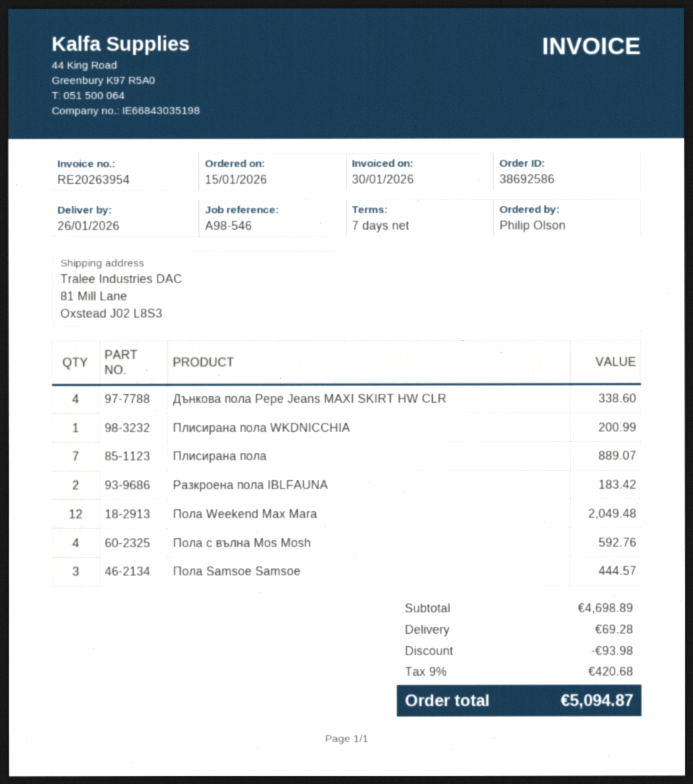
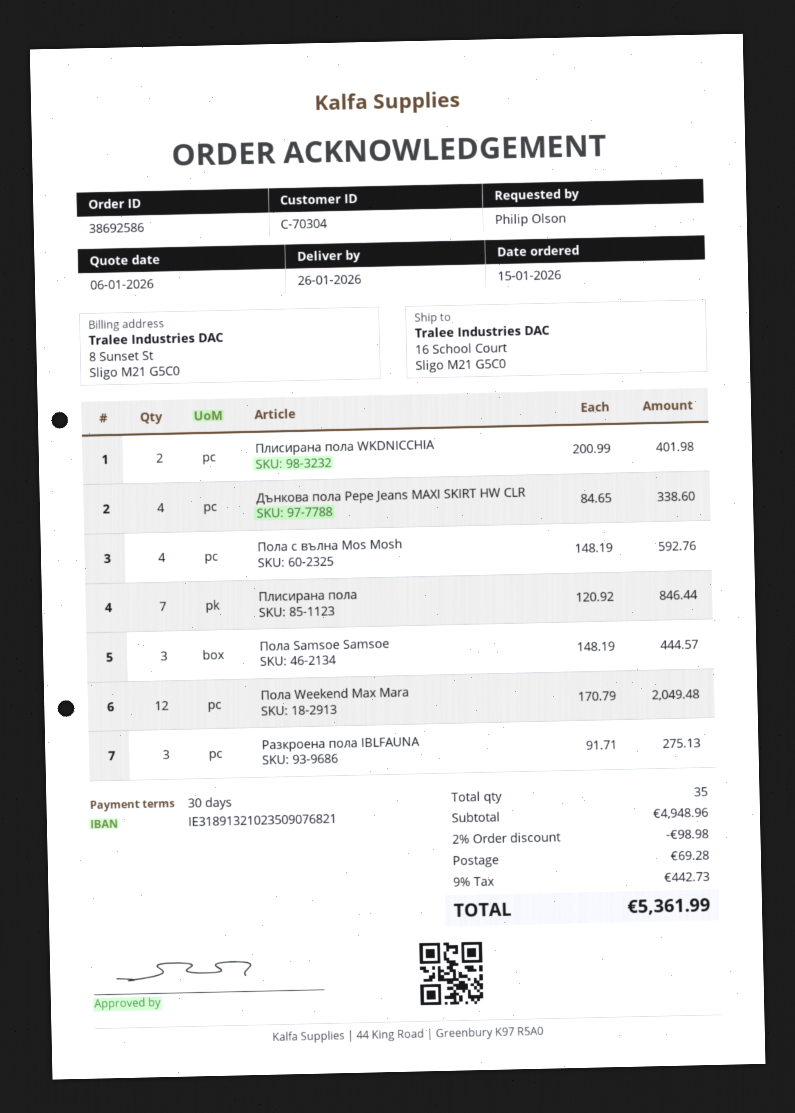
payment terms: 7 days -> 30 days
ship to: 81 Mill Lane, Oxstead J02 L8S3 -> 16 School Court, Sligo M21 G5C0
Плисирана пола WKDNICCHIA: 1 for 200.99 -> 2 for 401.98
Плисирана пола: 7 for 889.07 -> 7 for 846.44
Разкроена пола IBLFAUNA: 2 for 183.42 -> 3 for 275.13
subtotal: 4698.89 -> 4948.96
discount: 93.98 -> 98.98
tax: 9% = 420.68 -> 9% = 442.73
total: 5094.87 -> 5361.99

